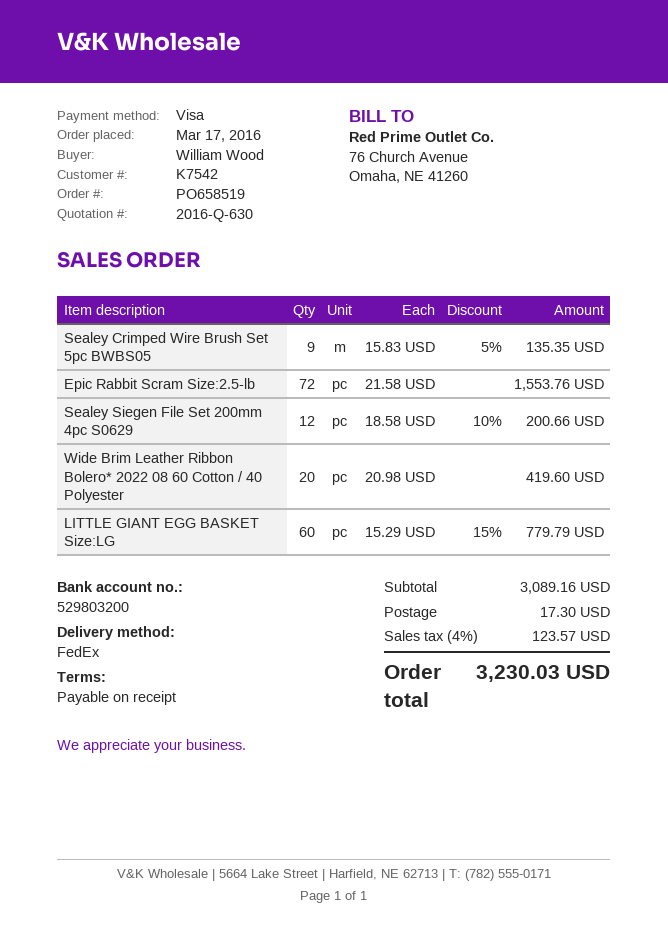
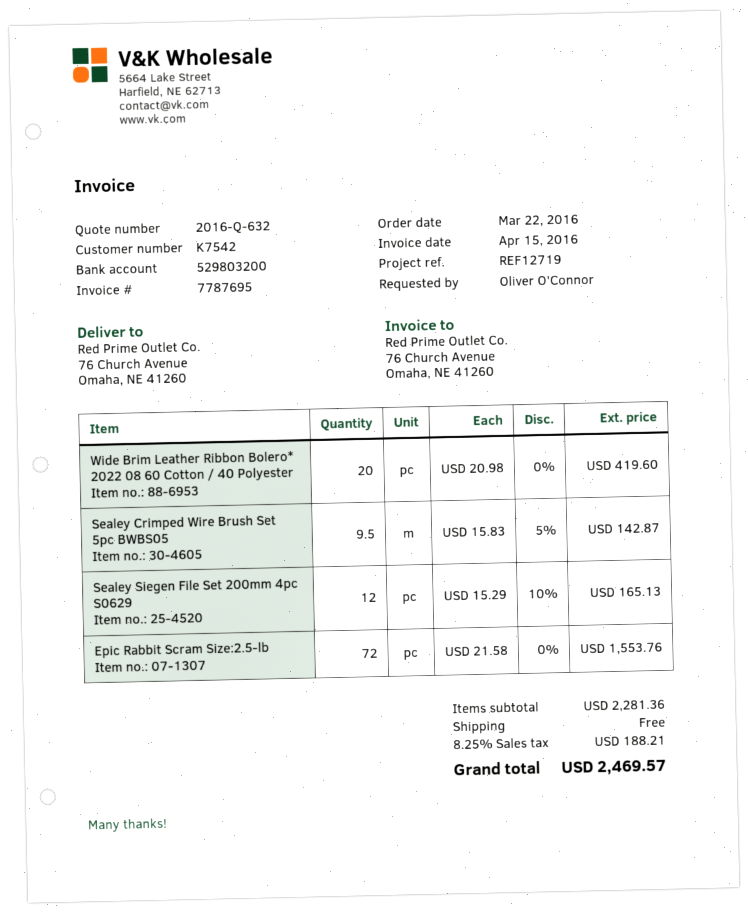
quote number: 2016-Q-630 -> 2016-Q-632
order date: 2016-03-17 -> 2016-03-22
ordered by: William Wood -> Oliver O'Connor
Sealey Crimped Wire Brush Set 5pc BWBS05: 9 x 15.83 - 5% = 135.35 -> 9.5 x 15.83 - 5% = 142.87
Sealey Siegen File Set 200mm 4pc S0629: 12 x 18.58 - 10% = 200.66 -> 12 x 15.29 - 10% = 165.13
LITTLE GIANT EGG BASKET Size:LG: 60 x 15.29 - 15% = 779.79 -> none
subtotal: 3089.16 -> 2281.36
shipping: 17.30 -> 0.00
tax: 4% = 123.57 -> 8.25% = 188.21
total: 3230.03 -> 2469.57

